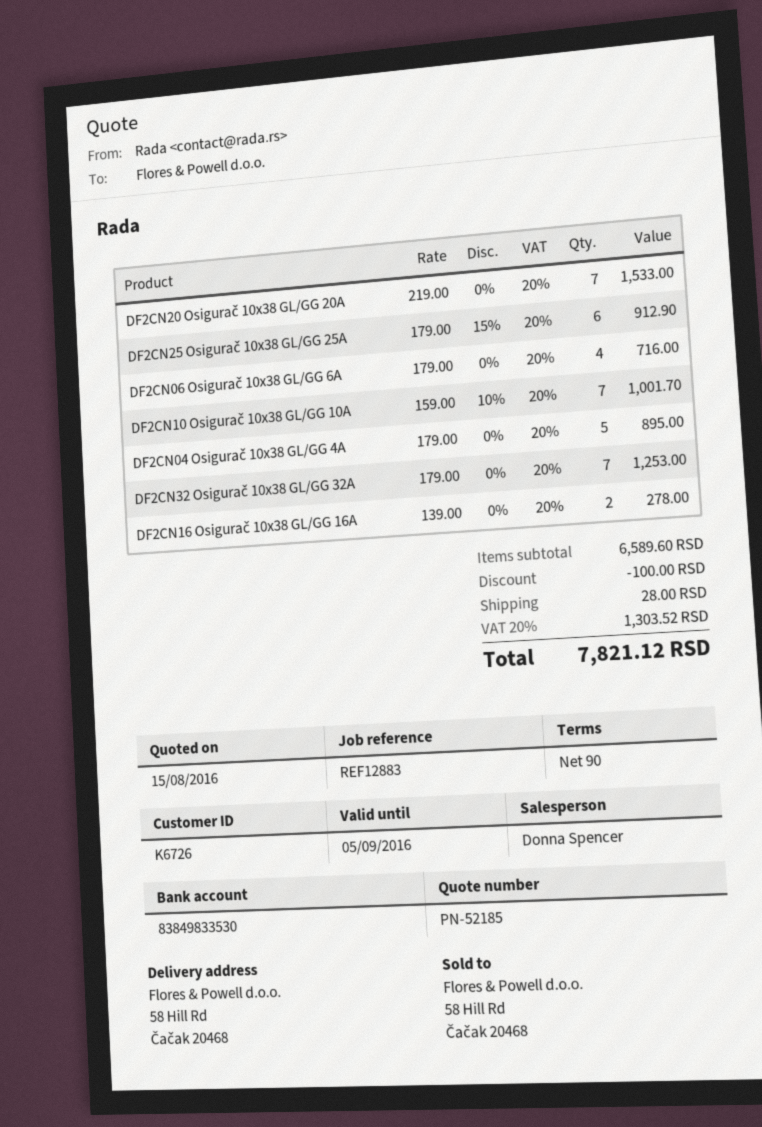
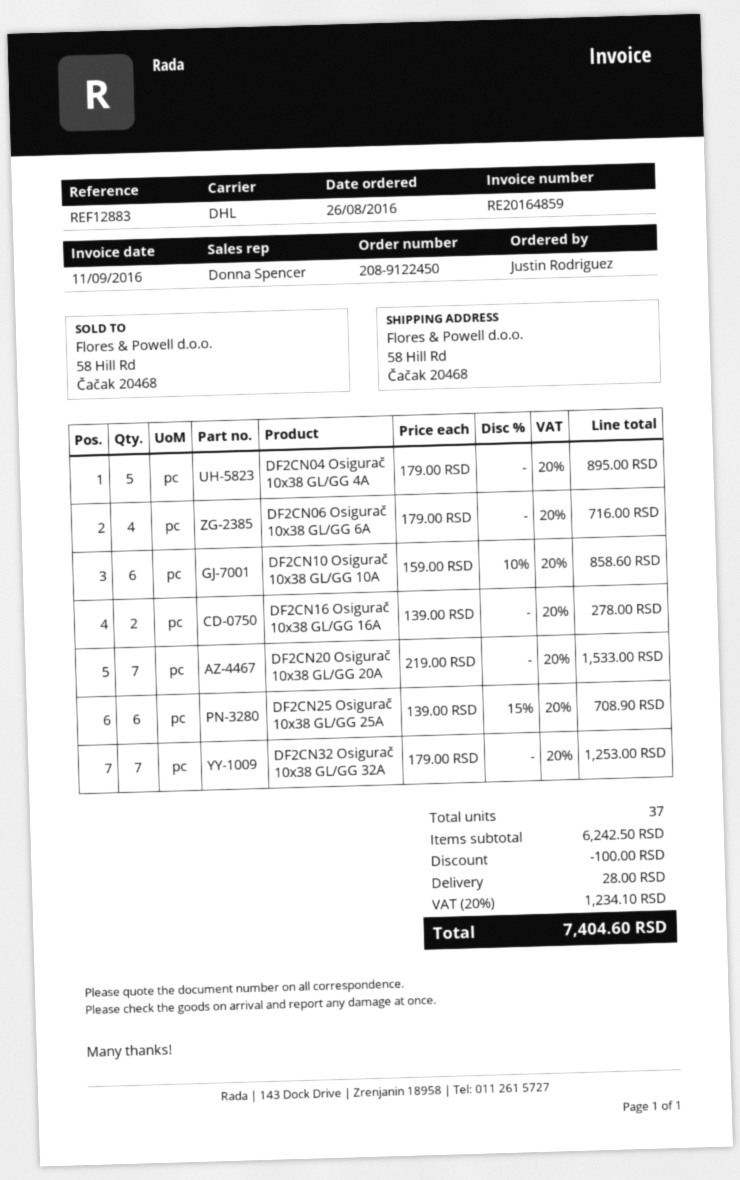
DF2CN25 Osigurač 10x38 GL/GG 25A: 6 x 179.00 - 15% = 912.90 -> 6 x 139.00 - 15% = 708.90
DF2CN10 Osigurač 10x38 GL/GG 10A: 7 x 159.00 - 10% = 1001.70 -> 6 x 159.00 - 10% = 858.60
subtotal: 6589.60 -> 6242.50
tax: 20% = 1303.52 -> 20% = 1234.10
total: 7821.12 -> 7404.60

